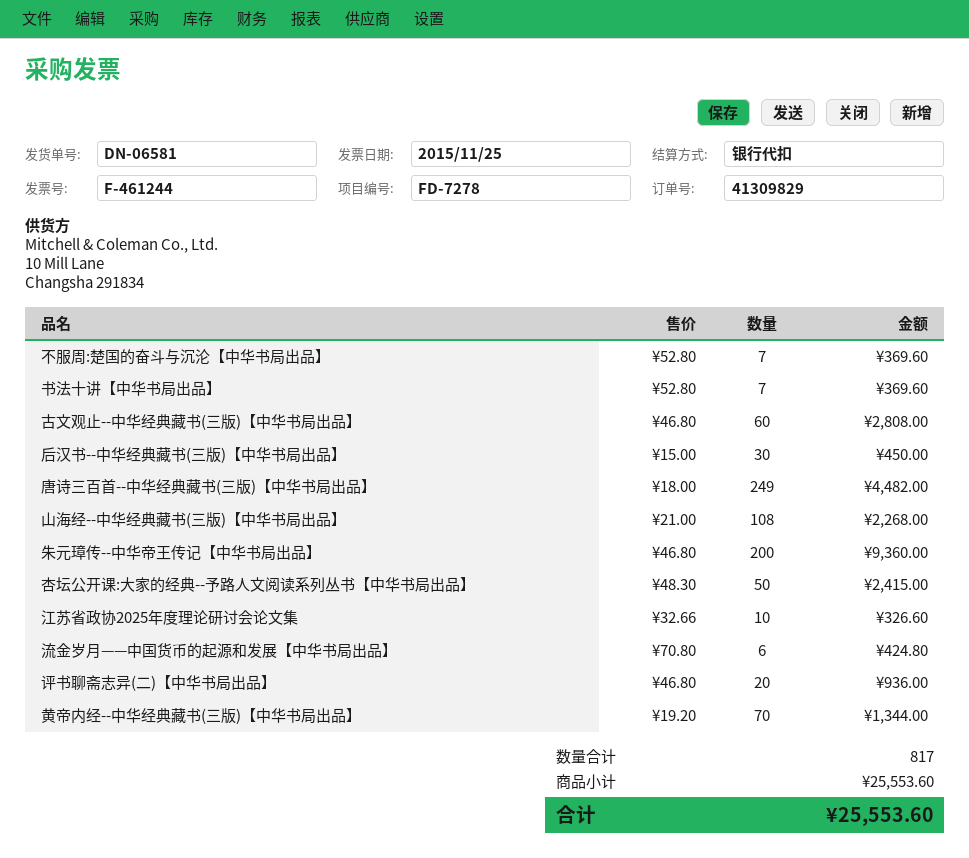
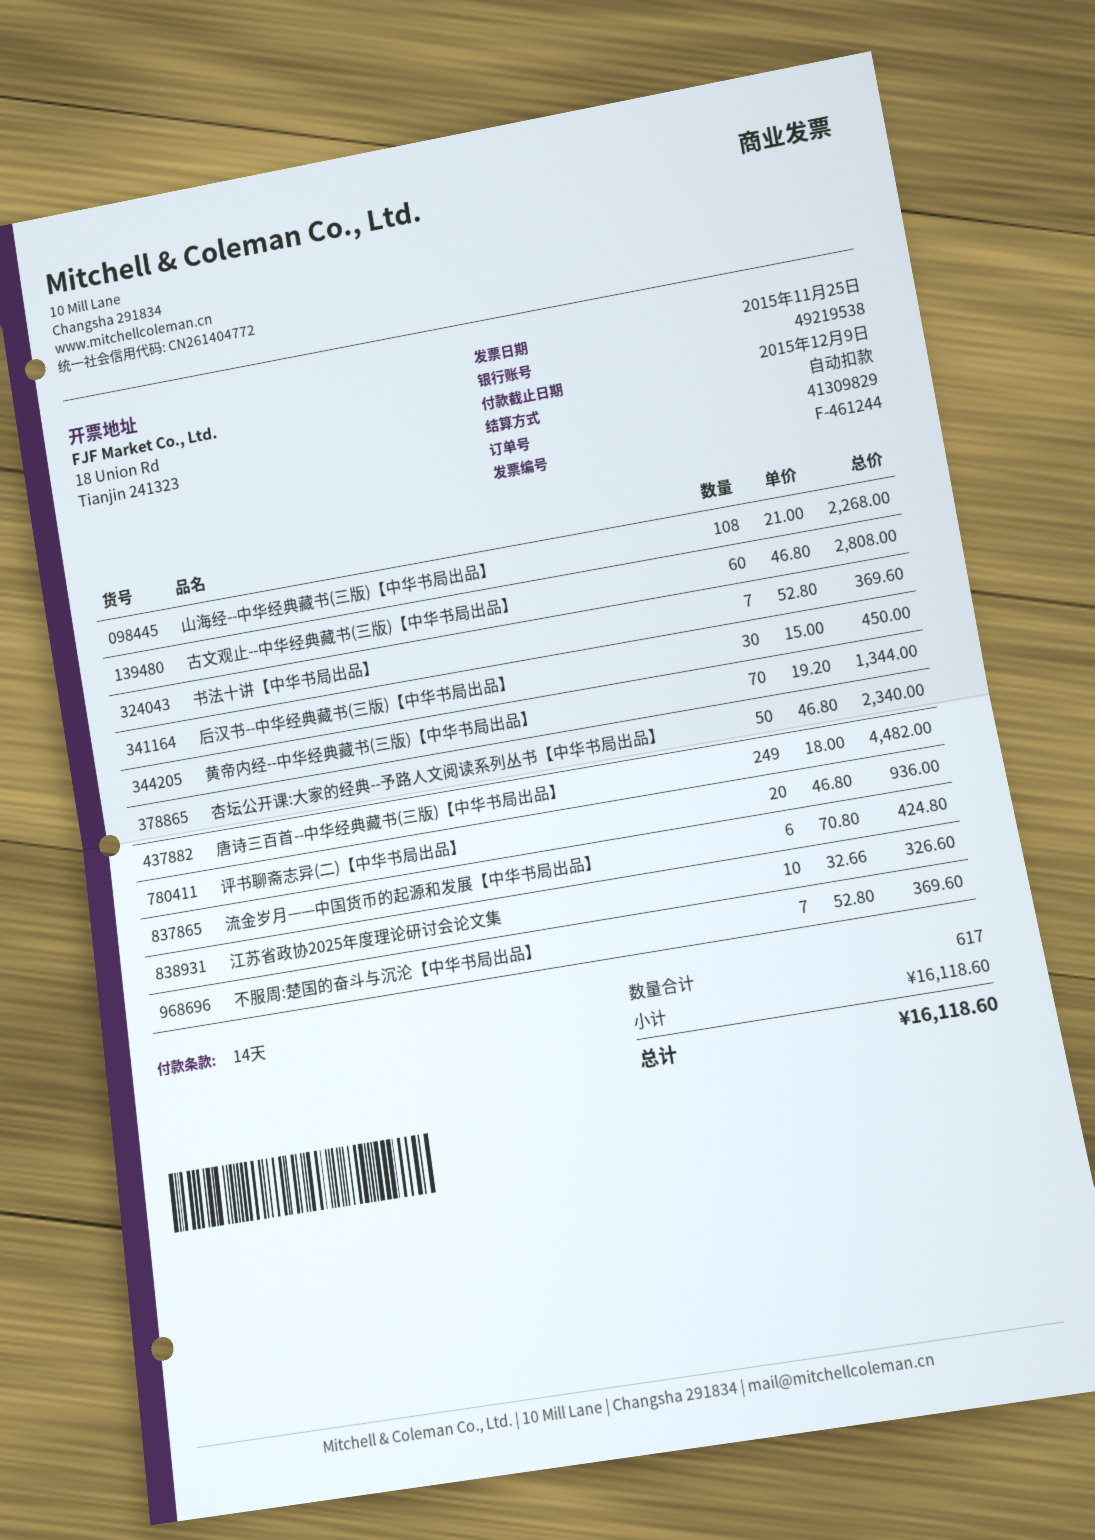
朱元璋传--中华帝王传记【中华书局出品】: 200 x 46.80 = 9360.00 -> none
杏坛公开课:大家的经典--予路人文阅读系列丛书【中华书局出品】: 50 x 48.30 = 2415.00 -> 50 x 46.80 = 2340.00
total quantity: 817 -> 617
subtotal: 25553.60 -> 16118.60
total: 25553.60 -> 16118.60

